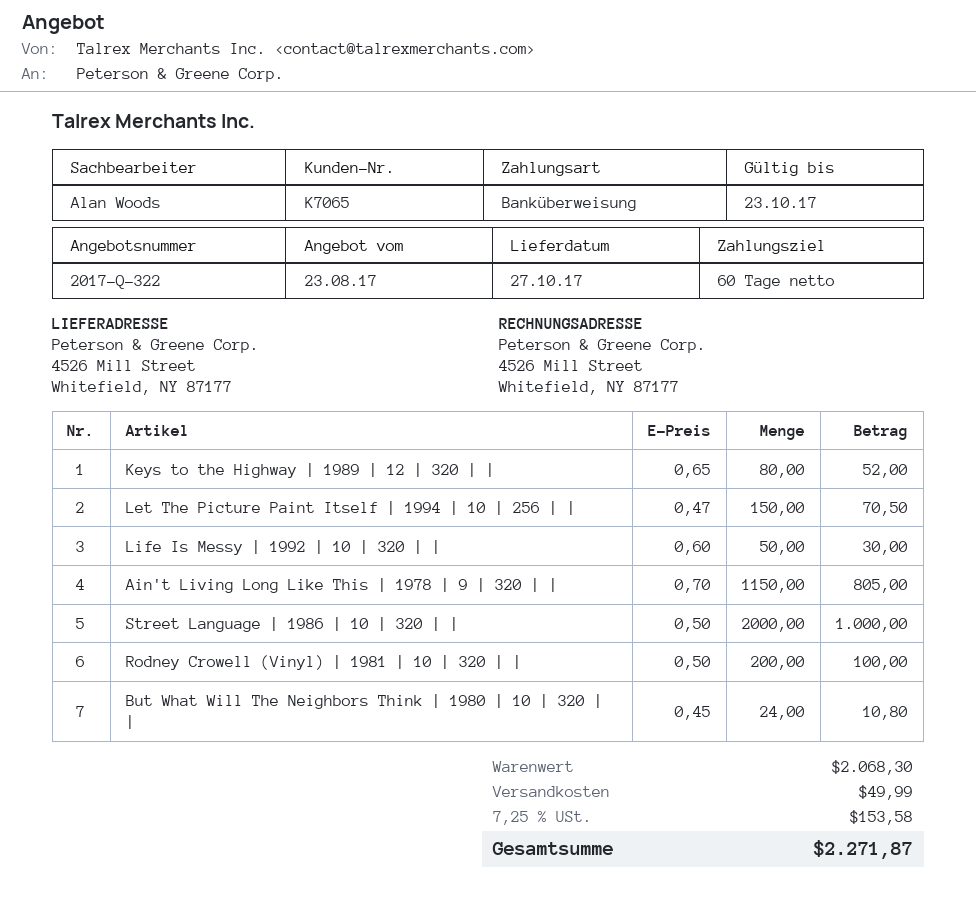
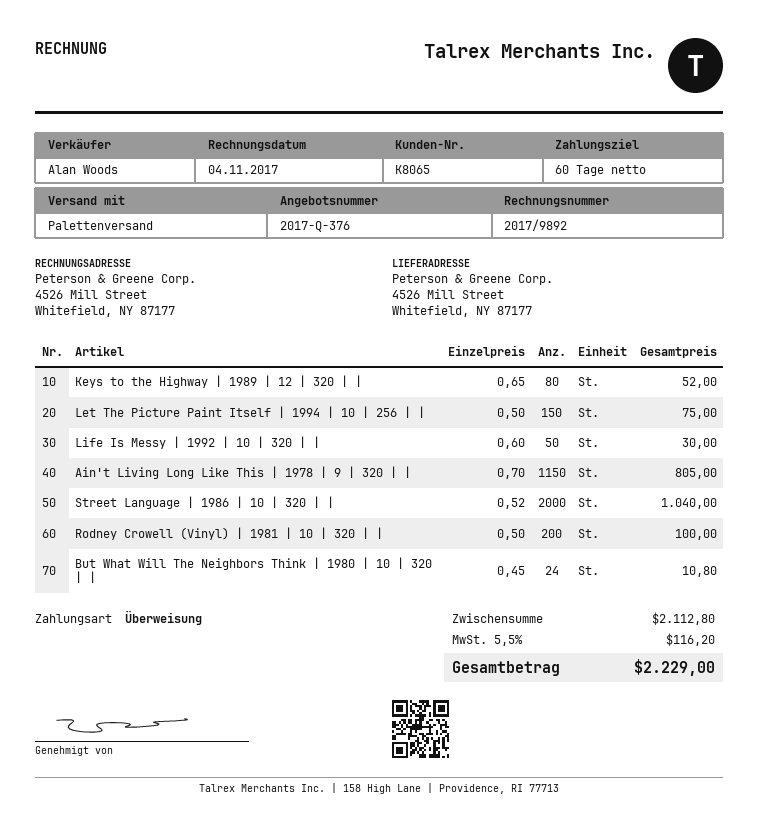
quote number: 2017-Q-322 -> 2017-Q-376
customer number: K7065 -> K8065
Let The Picture Paint Itself | 1994 | 10 | 256 | |: 150 x 0.47 = 70.50 -> 150 x 0.50 = 75.00
Street Language | 1986 | 10 | 320 | |: 2000 x 0.50 = 1000.00 -> 2000 x 0.52 = 1040.00
subtotal: 2068.30 -> 2112.80
shipping: 49.99 -> none
tax: 7.25% = 153.58 -> 5.5% = 116.20
total: 2271.87 -> 2229.00

